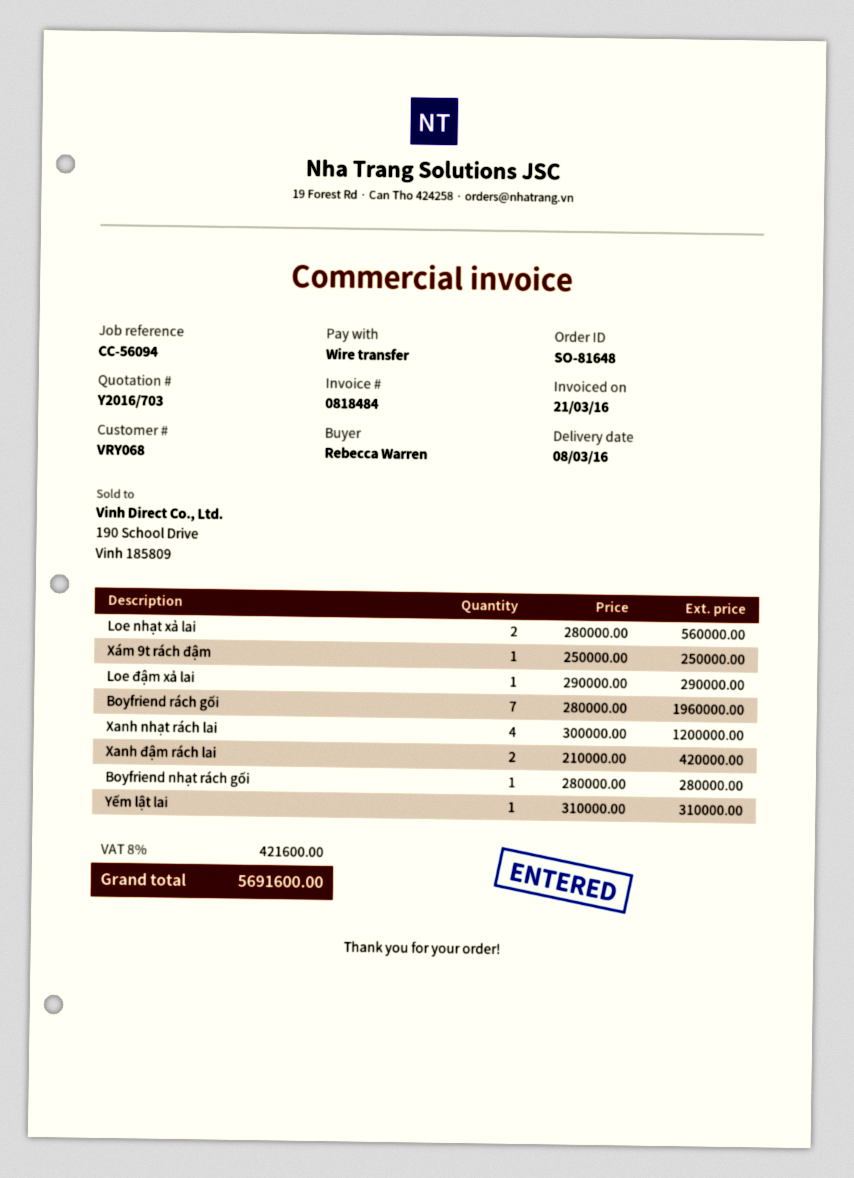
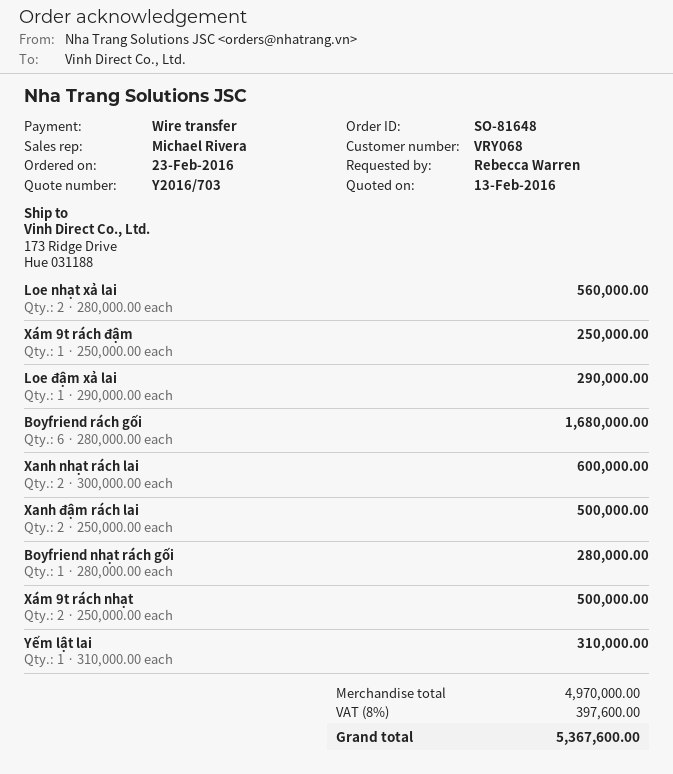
Boyfriend rách gối: 7 x 280000.00 = 1960000.00 -> 6 x 280000.00 = 1680000.00
Xanh nhạt rách lai: 4 x 300000.00 = 1200000.00 -> 2 x 300000.00 = 600000.00
Xanh đậm rách lai: 2 x 210000.00 = 420000.00 -> 2 x 250000.00 = 500000.00
Xám 9t rách nhạt: none -> 2 x 250000.00 = 500000.00
tax: 8% = 421600.00 -> 8% = 397600.00
total: 5691600.00 -> 5367600.00

